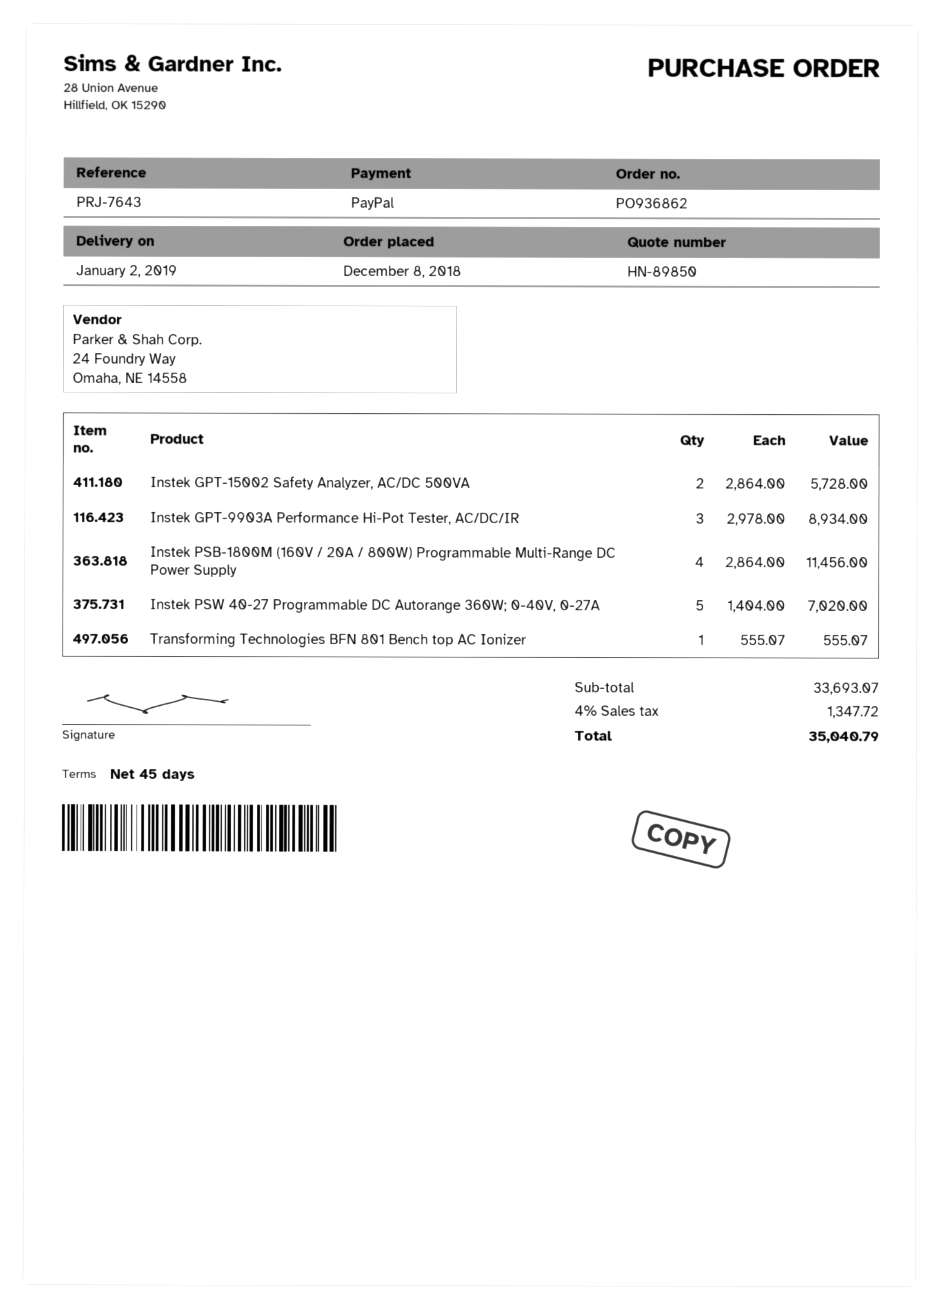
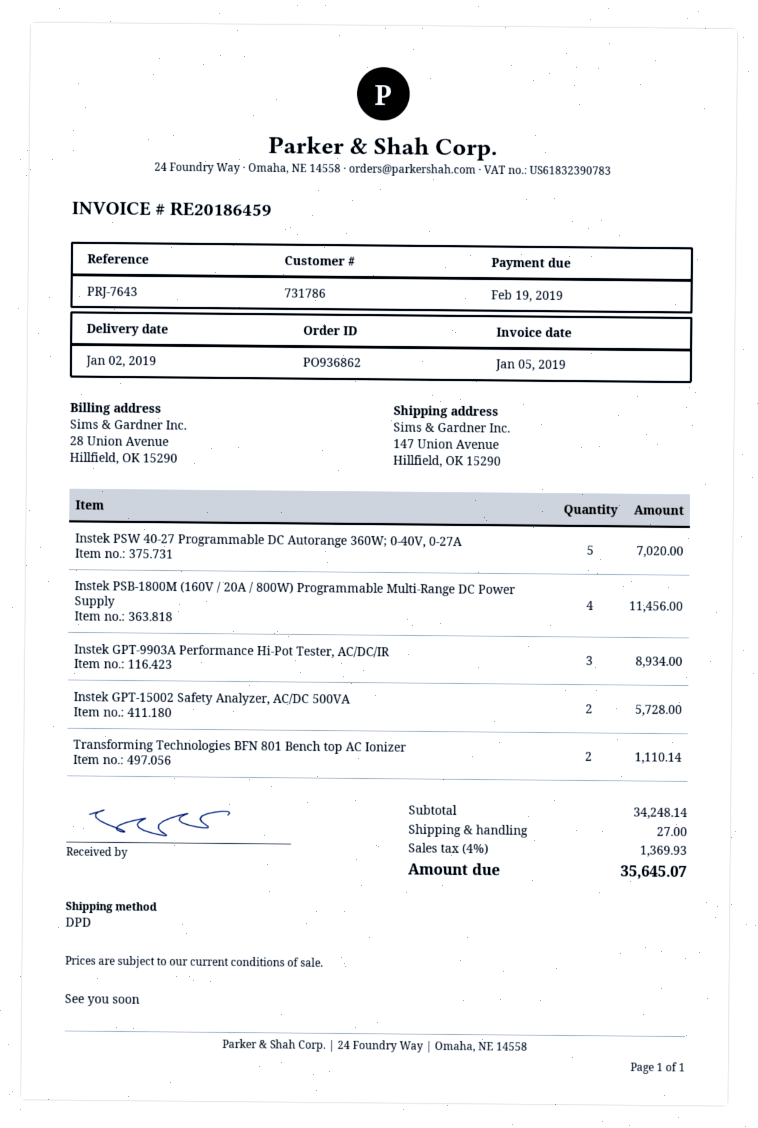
Transforming Technologies BFN 801 Bench top AC Ionizer: 1 for 555.07 -> 2 for 1110.14
subtotal: 33693.07 -> 34248.14
shipping: none -> 27.00
tax: 4% = 1347.72 -> 4% = 1369.93
total: 35040.79 -> 35645.07

